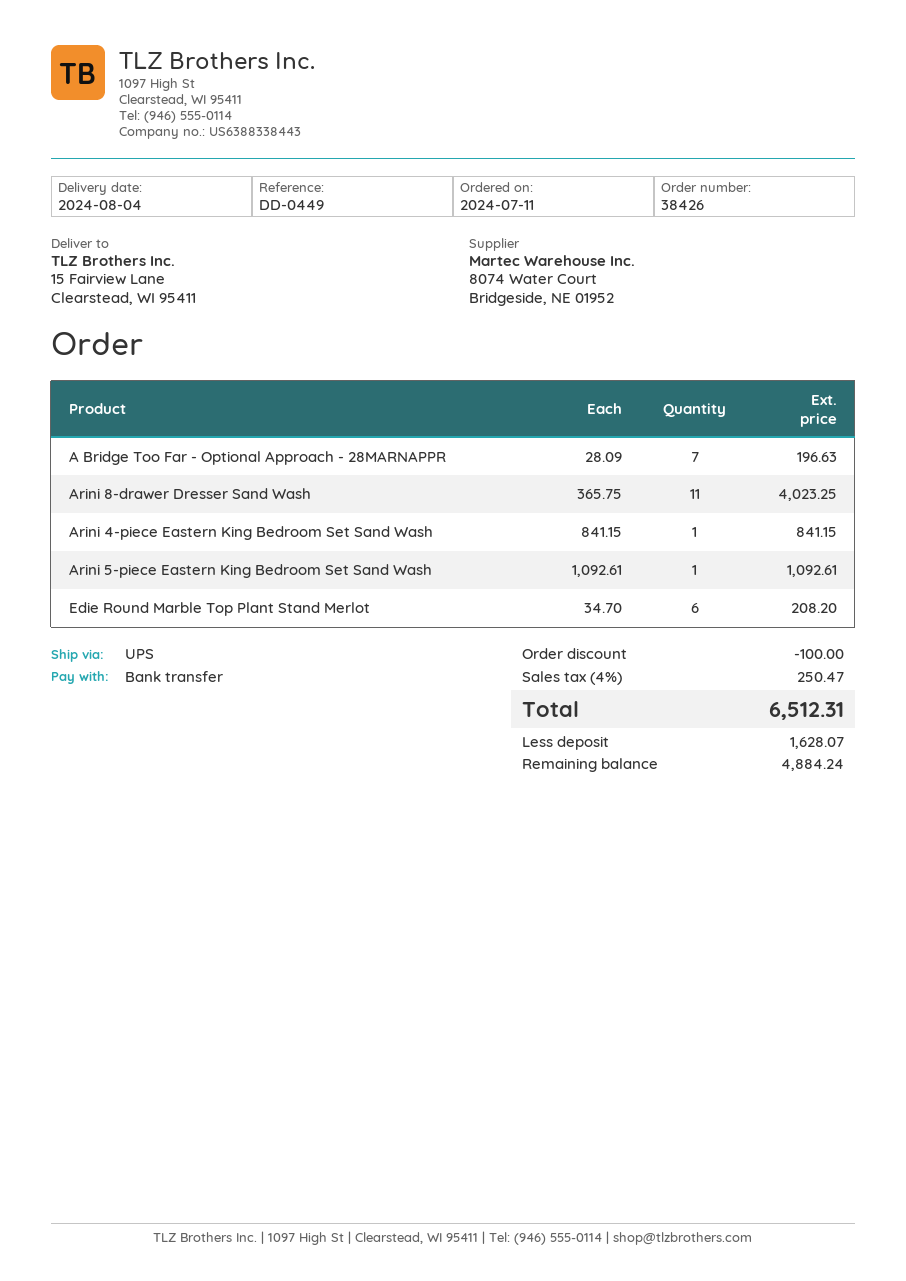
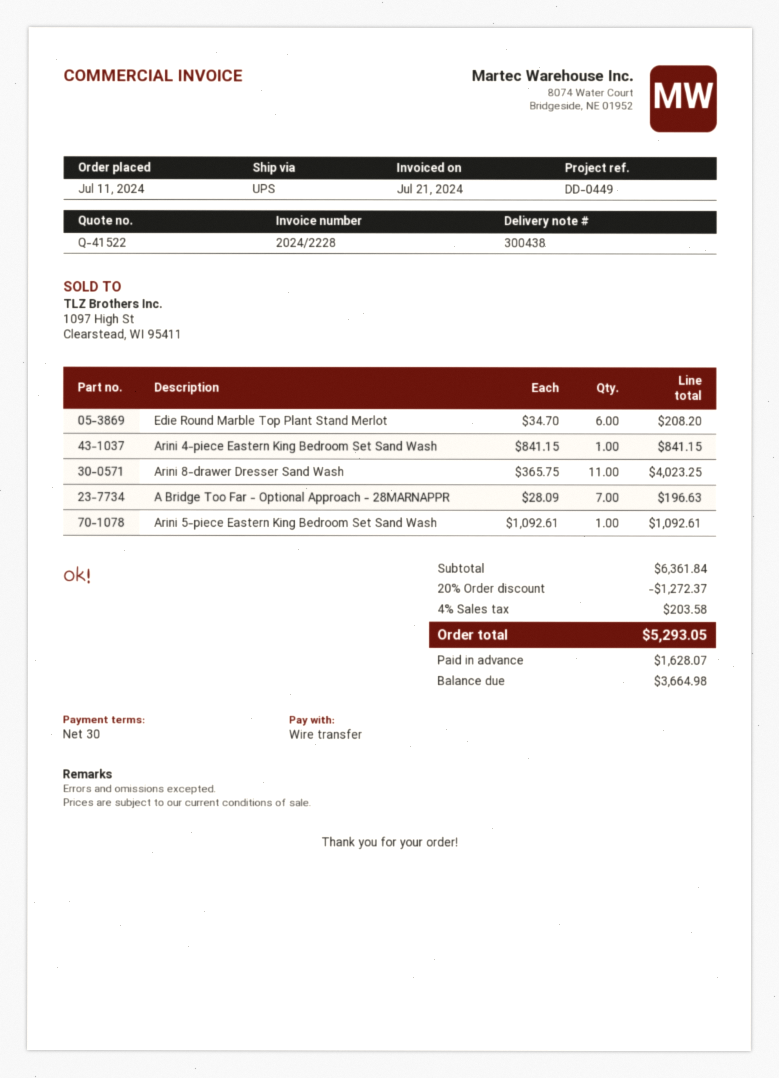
discount: 100.00 -> 1272.37
tax: 4% = 250.47 -> 4% = 203.58
total: 6512.31 -> 5293.05
balance: 4884.24 -> 3664.98

